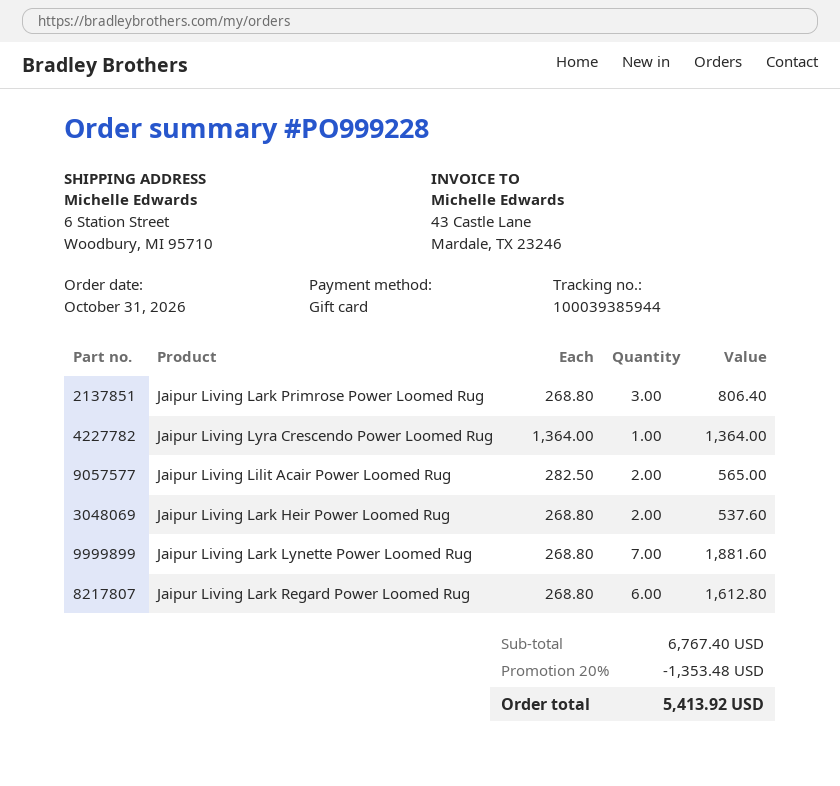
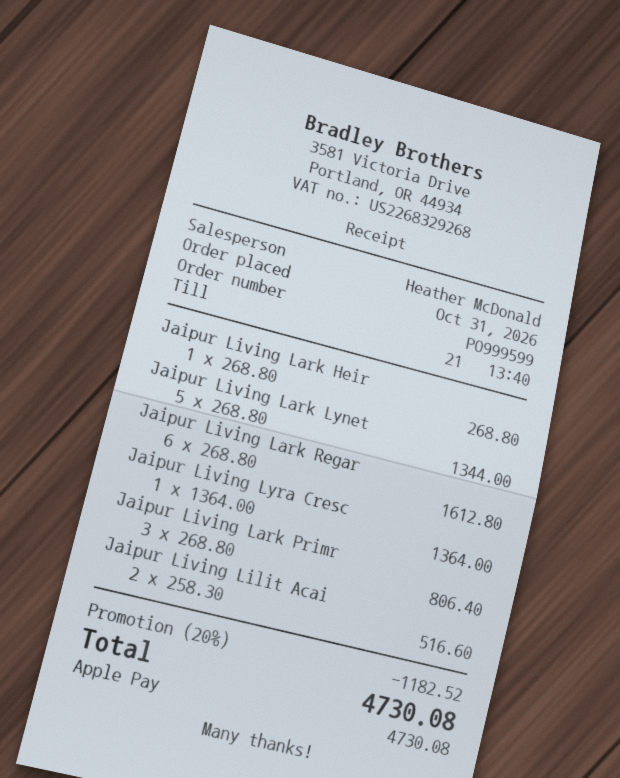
order number: PO999228 -> PO999599
payment method: gift card -> Apple Pay
Jaipur Living Lilit Acair Power Loomed Rug: 2 x 282.50 = 565.00 -> 2 x 258.30 = 516.60
Jaipur Living Lark Heir Power Loomed Rug: 2 x 268.80 = 537.60 -> 1 x 268.80 = 268.80
Jaipur Living Lark Lynette Power Loomed Rug: 7 x 268.80 = 1881.60 -> 5 x 268.80 = 1344.00
discount: 20% = 1353.48 -> 20% = 1182.52
total: 5413.92 -> 4730.08

